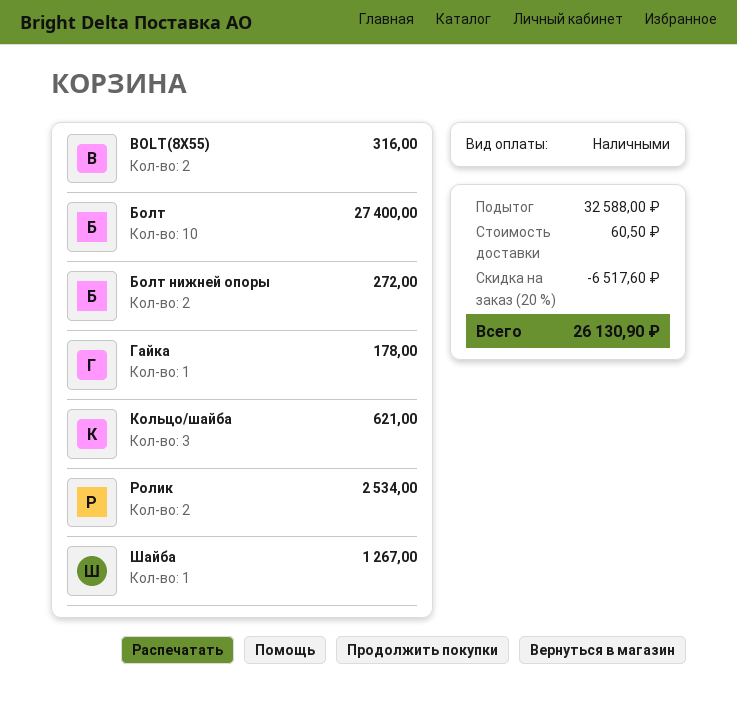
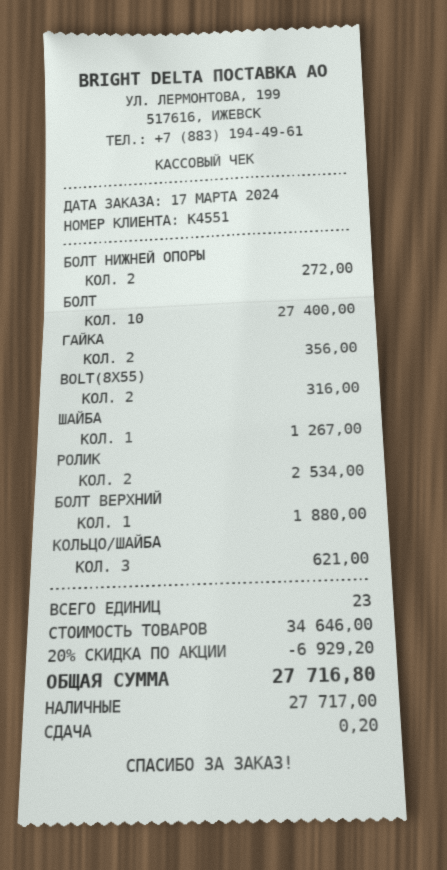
Гайка: 1 for 178.00 -> 2 for 356.00
БОЛТ ВЕРХНИЙ: none -> 1 for 1880.00
subtotal: 32588.00 -> 34646.00
discount: 20% = 6517.60 -> 20% = 6929.20
shipping: 60.50 -> none
total: 26130.90 -> 27716.80

